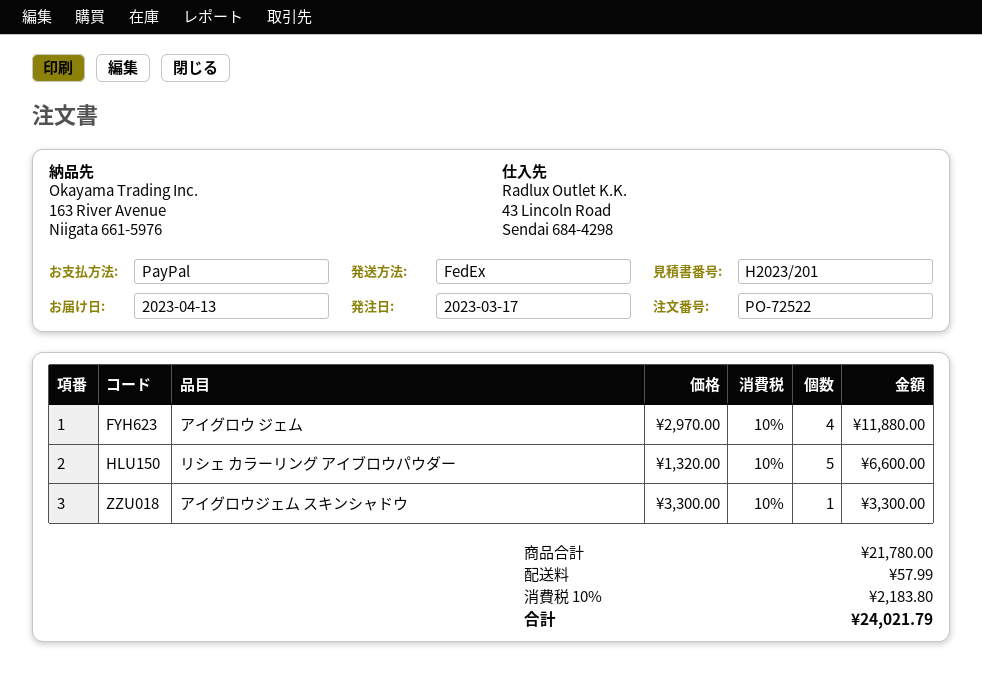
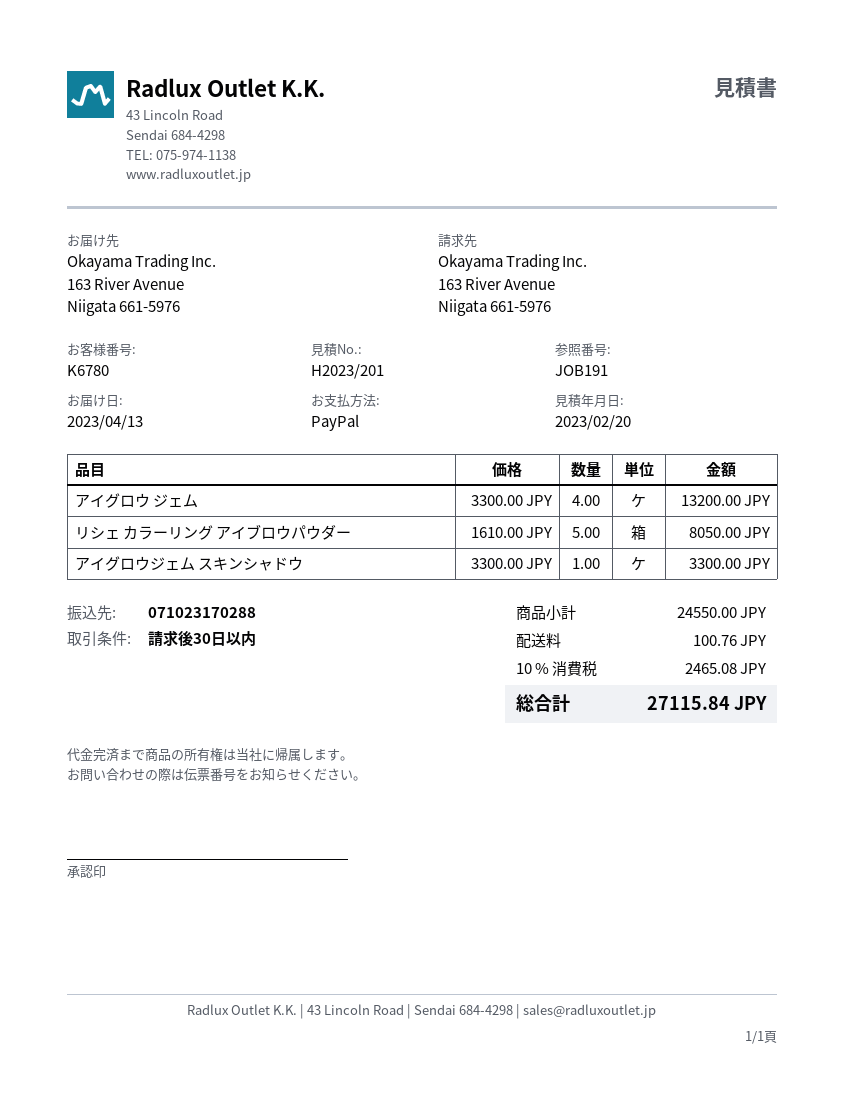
アイグロウ ジェム: 4 x 2970.00 = 11880.00 -> 4 x 3300.00 = 13200.00
リシェ カラーリング アイブロウパウダー: 5 x 1320.00 = 6600.00 -> 5 x 1610.00 = 8050.00
subtotal: 21780.00 -> 24550.00
shipping: 57.99 -> 100.76
tax: 10% = 2183.80 -> 10% = 2465.08
total: 24021.79 -> 27115.84

